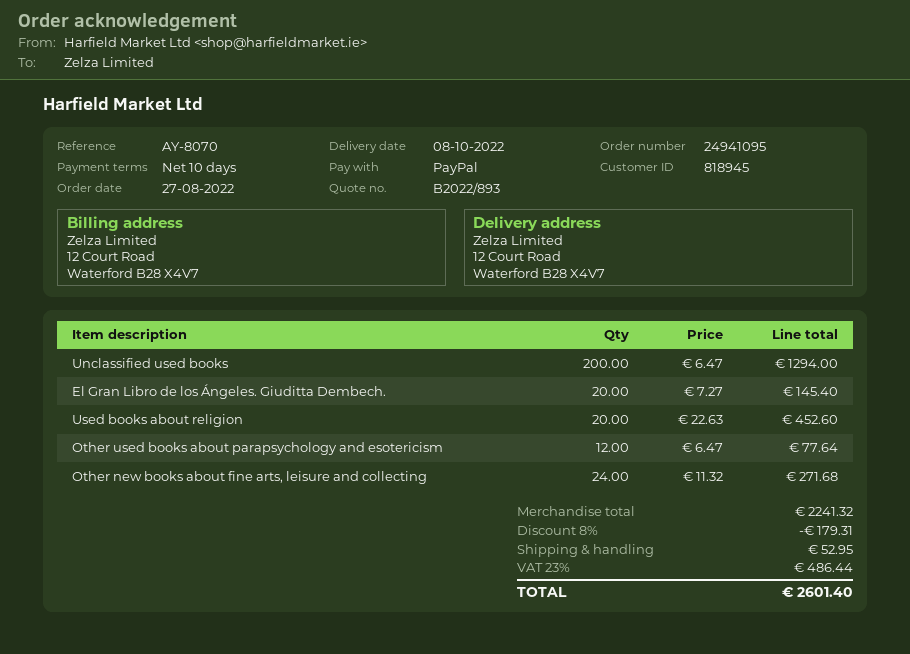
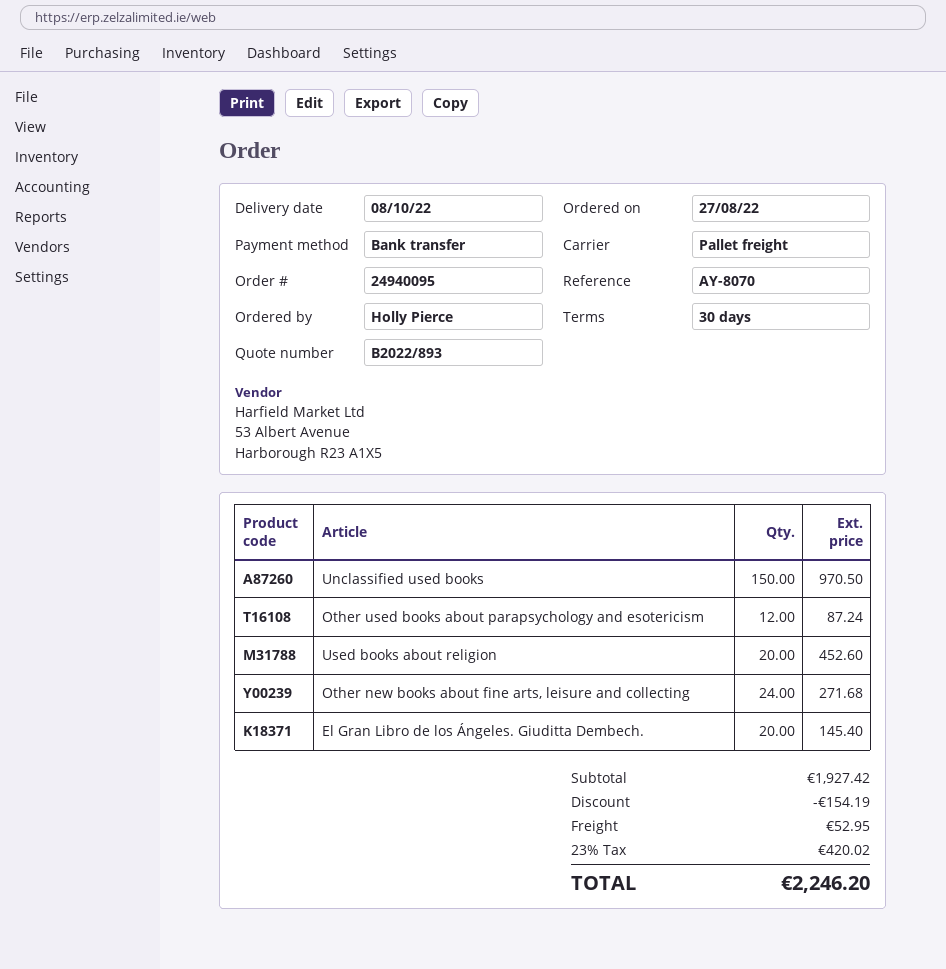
order number: 24941095 -> 24940095
payment terms: 10 days -> 30 days
payment method: PayPal -> bank transfer
Unclassified used books: 200 for 1294.00 -> 150 for 970.50
Other used books about parapsychology and esotericism: 12 for 77.64 -> 12 for 87.24
subtotal: 2241.32 -> 1927.42
discount: 179.31 -> 154.19
tax: 23% = 486.44 -> 23% = 420.02
total: 2601.40 -> 2246.20

